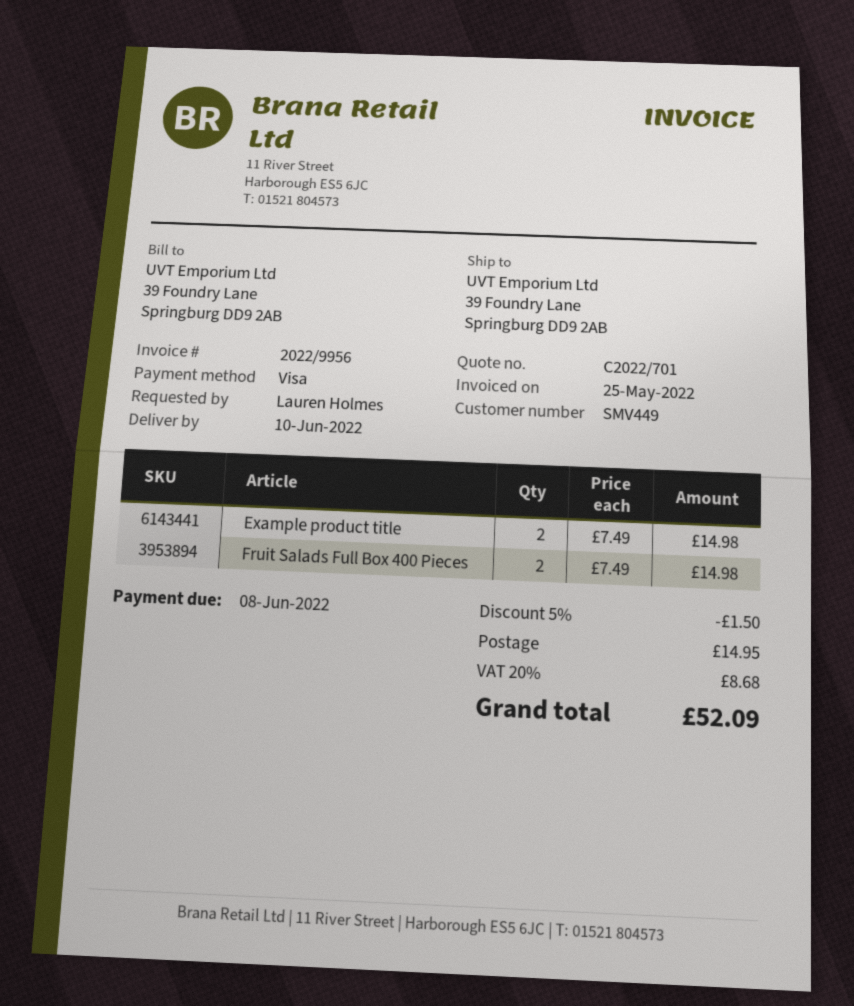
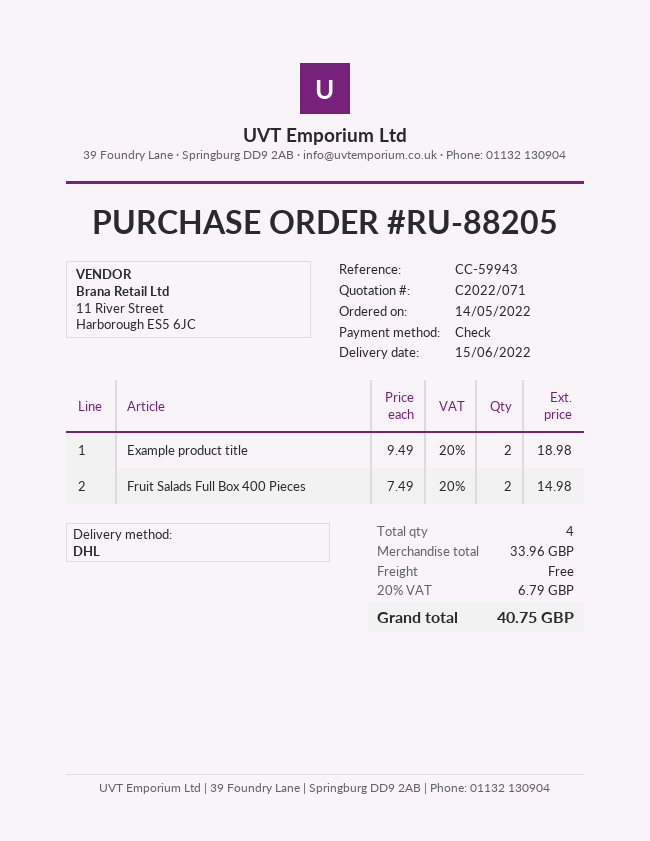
quote number: C2022/701 -> C2022/071
delivery date: 2022-06-10 -> 2022-06-15
payment method: Visa -> cheque
Example product title: 2 x 7.49 = 14.98 -> 2 x 9.49 = 18.98
discount: 5% = 1.50 -> none
shipping: 14.95 -> 0.00
tax: 20% = 8.68 -> 20% = 6.79
total: 52.09 -> 40.75

